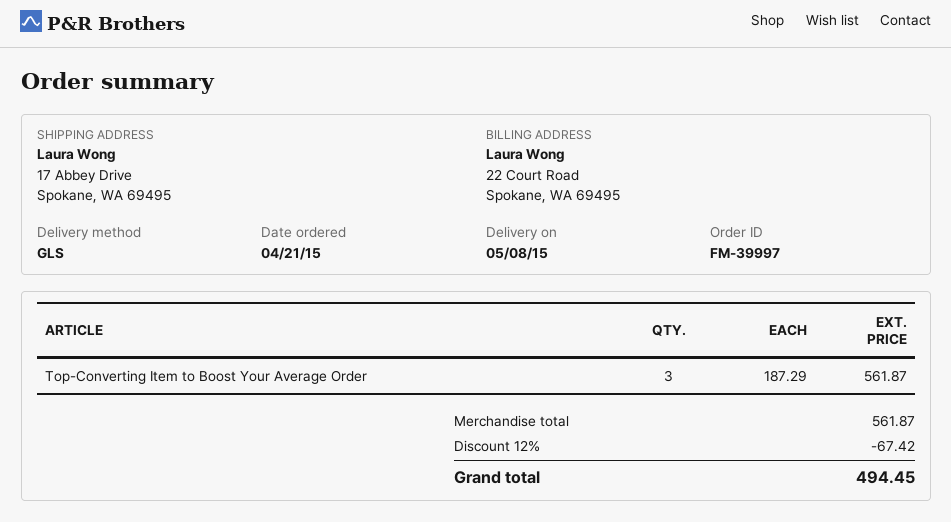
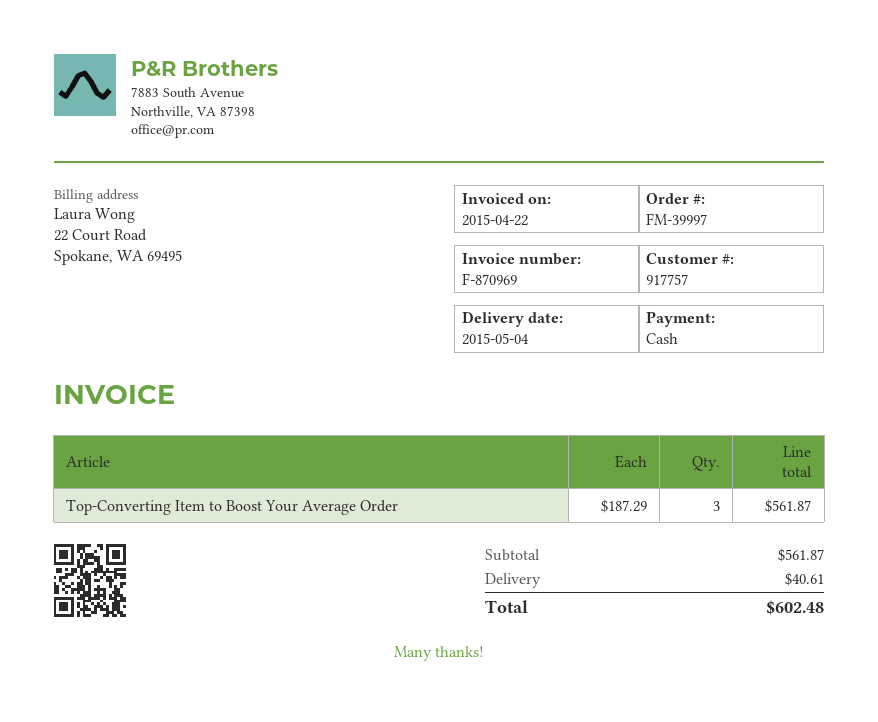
delivery date: 2015-05-08 -> 2015-05-04
discount: 12% = 67.42 -> none
shipping: none -> 40.61
total: 494.45 -> 602.48

